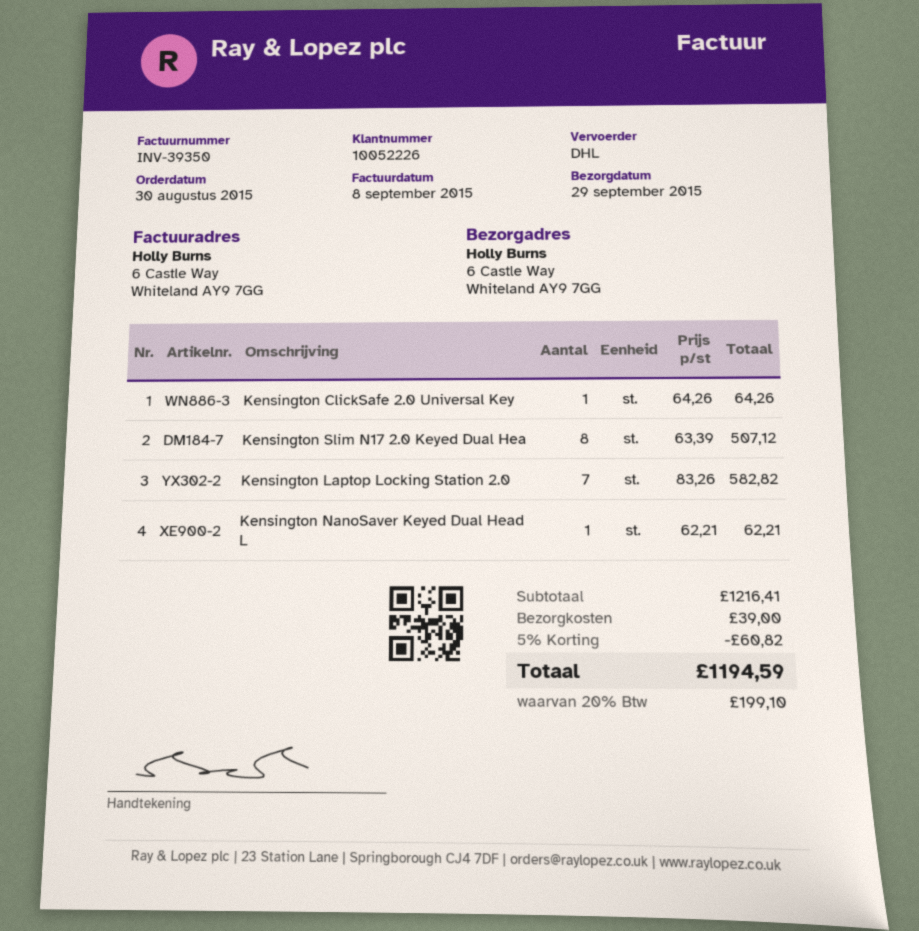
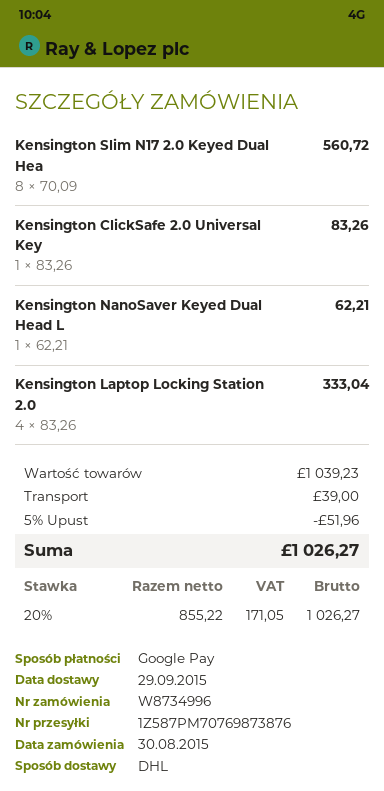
Kensington ClickSafe 2.0 Universal Key: 1 x 64.26 = 64.26 -> 1 x 83.26 = 83.26
Kensington Slim N17 2.0 Keyed Dual Hea: 8 x 63.39 = 507.12 -> 8 x 70.09 = 560.72
Kensington Laptop Locking Station 2.0: 7 x 83.26 = 582.82 -> 4 x 83.26 = 333.04
subtotal: 1216.41 -> 1039.23
discount: 5% = 60.82 -> 5% = 51.96
tax: 20% = 199.10 -> 20% = 171.05
total: 1194.59 -> 1026.27

